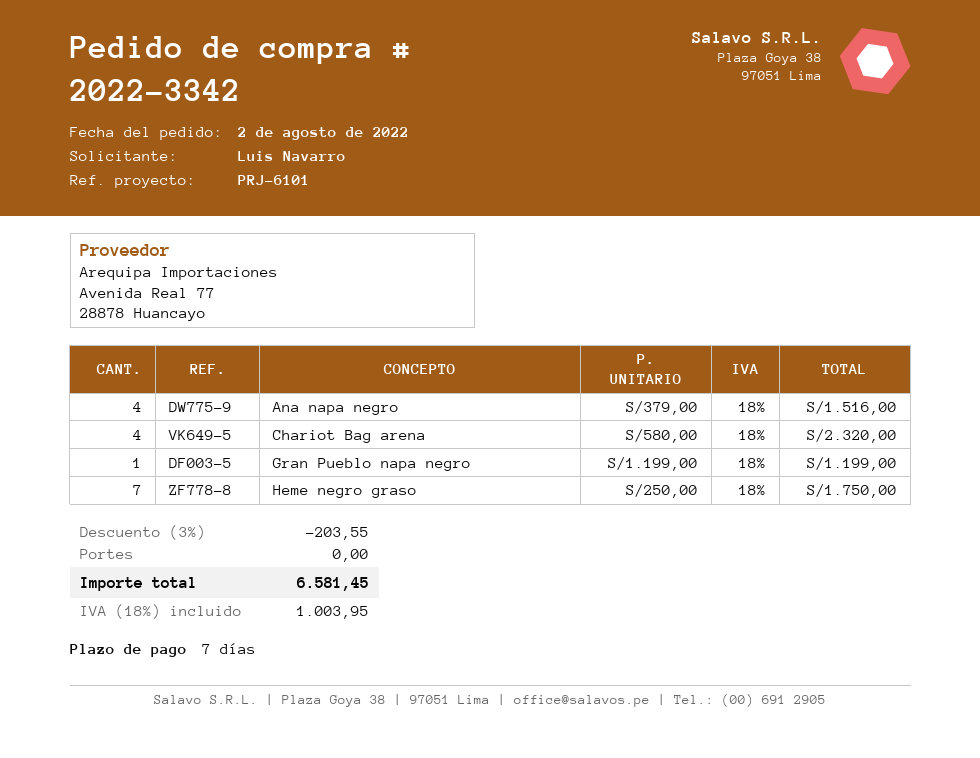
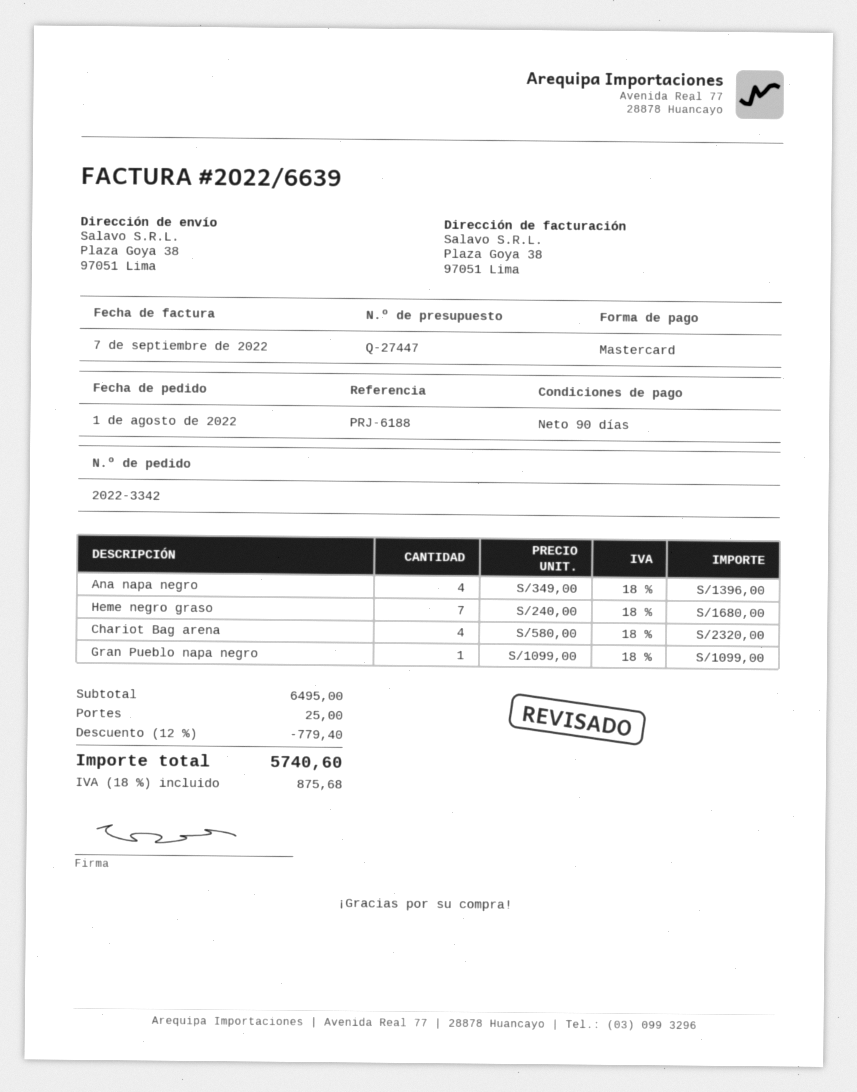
order date: 2022-08-02 -> 2022-08-01
payment terms: 7 days -> 90 days
reference: PRJ-6101 -> PRJ-6188
Ana napa negro: 4 x 379.00 = 1516.00 -> 4 x 349.00 = 1396.00
Gran Pueblo napa negro: 1 x 1199.00 = 1199.00 -> 1 x 1099.00 = 1099.00
Heme negro graso: 7 x 250.00 = 1750.00 -> 7 x 240.00 = 1680.00
discount: 3% = 203.55 -> 12% = 779.40
shipping: 0.00 -> 25.00
tax: 18% = 1003.95 -> 18% = 875.68
total: 6581.45 -> 5740.60

